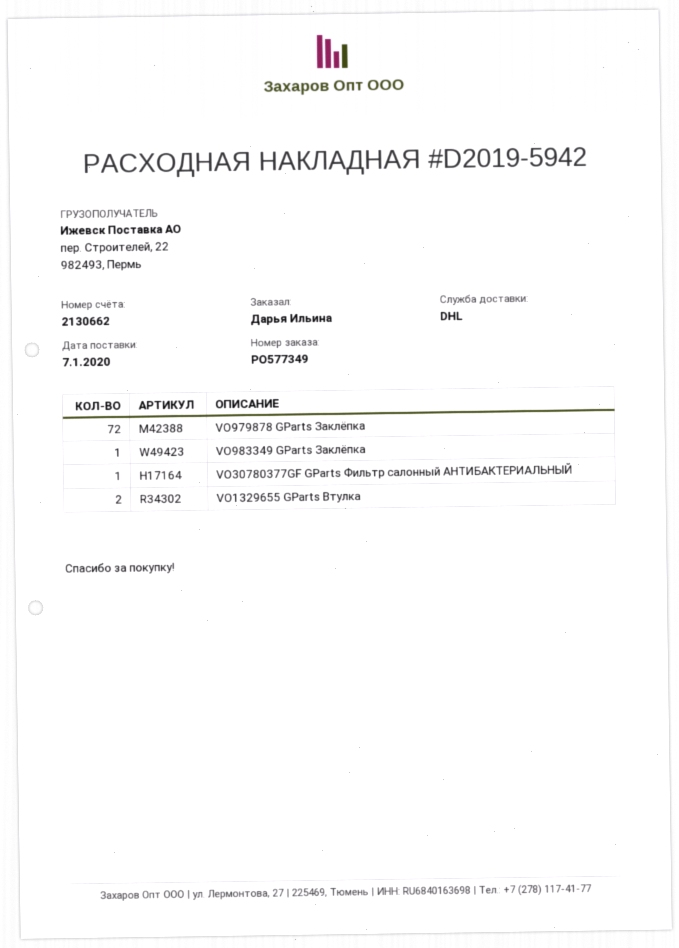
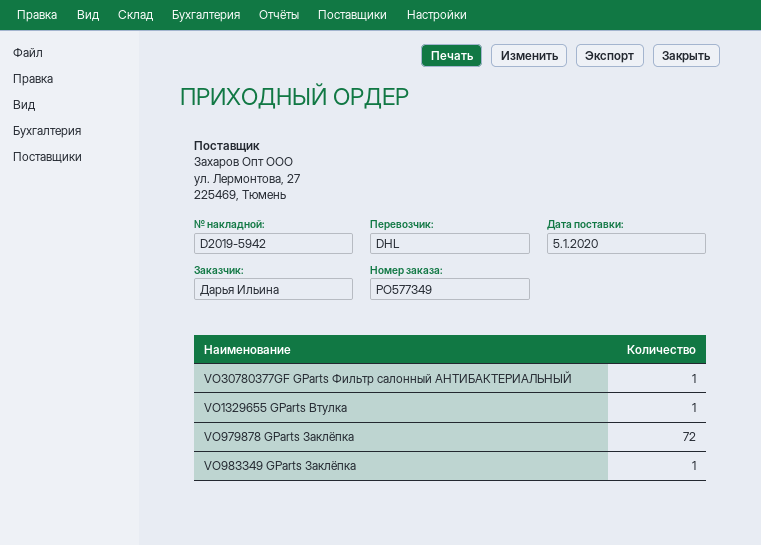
delivery date: 2020-01-07 -> 2020-01-05
VO1329655 GParts Втулка: 2 -> 1

